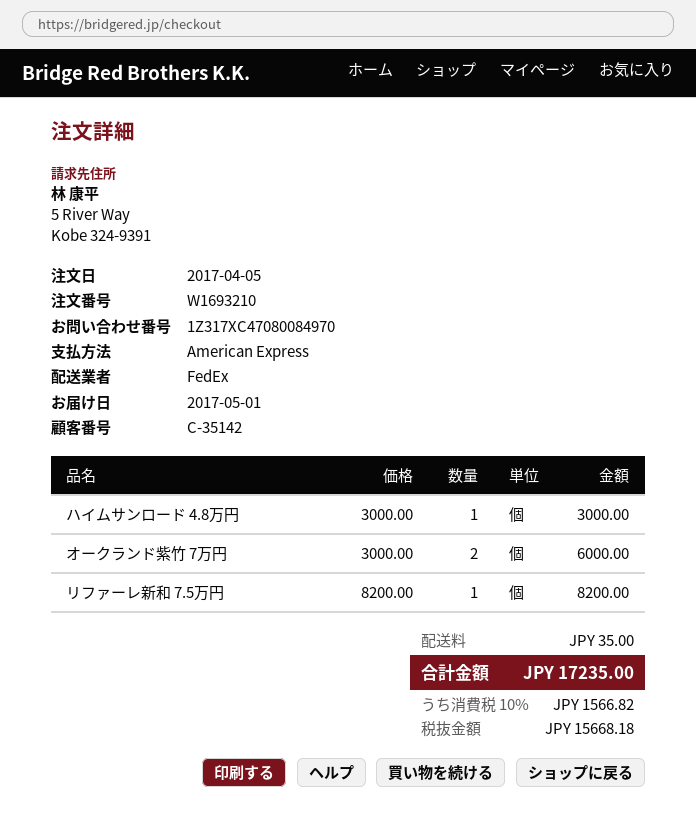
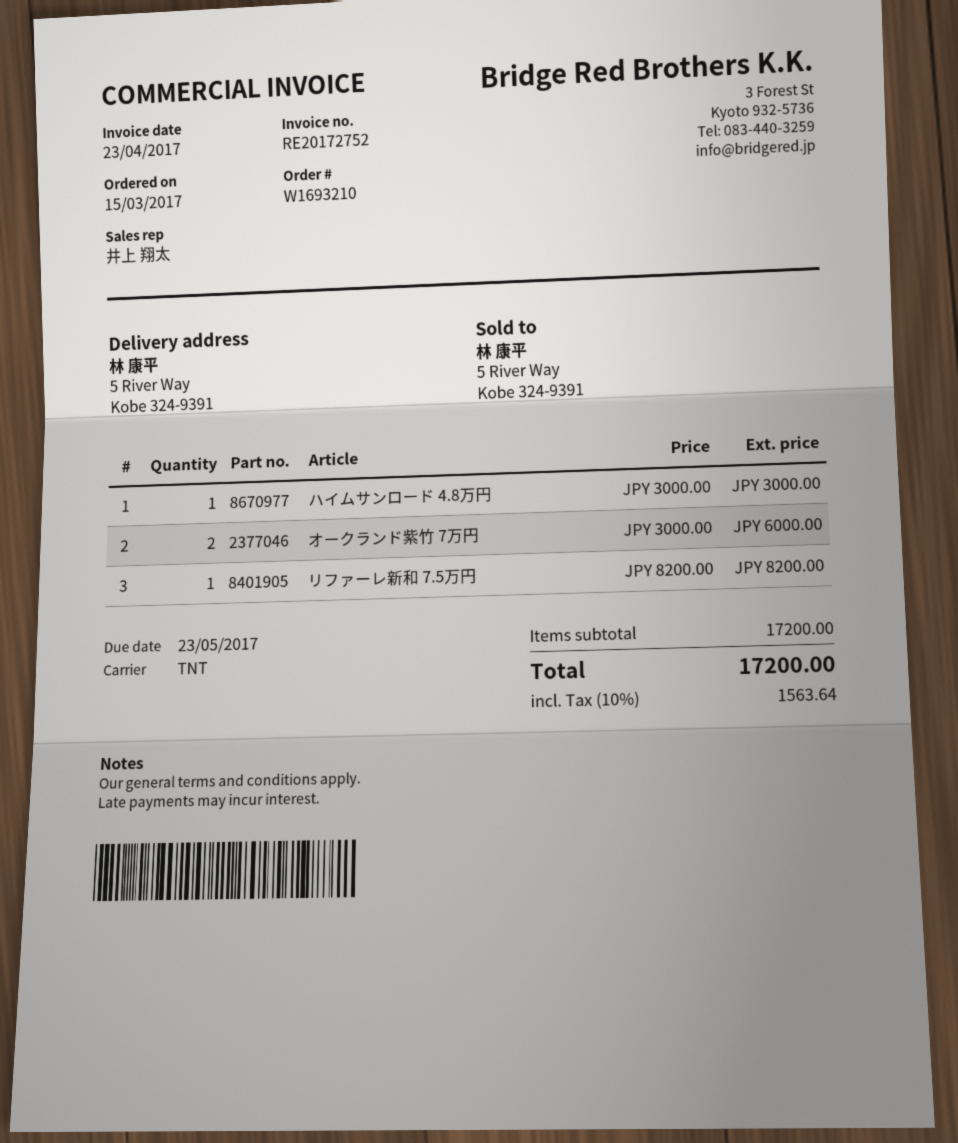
order date: 2017-04-05 -> 2017-03-15
shipping method: FedEx -> TNT
shipping: 35.00 -> none
tax: 10% = 1566.82 -> 10% = 1563.64
total: 17235.00 -> 17200.00

